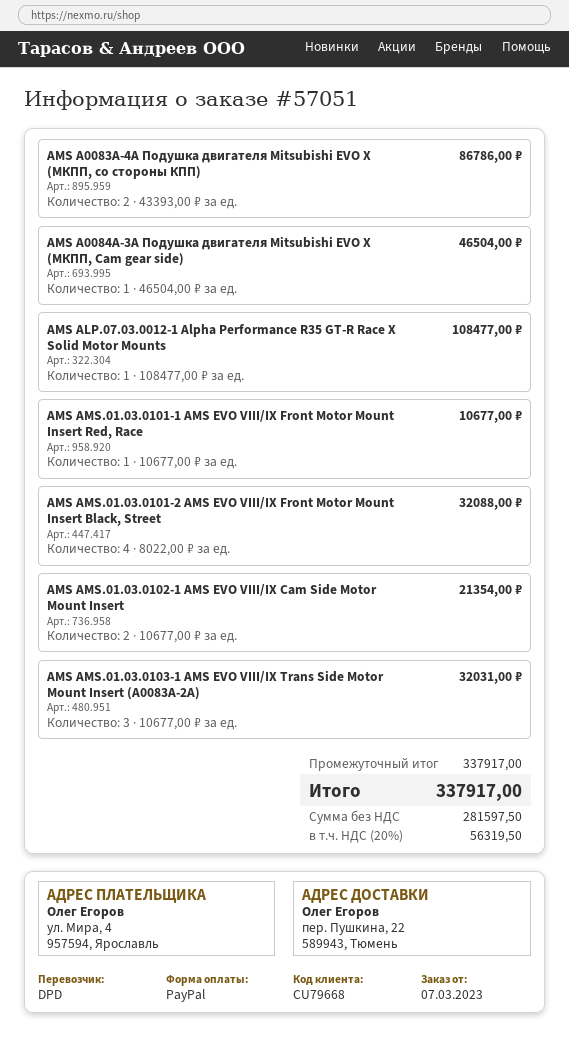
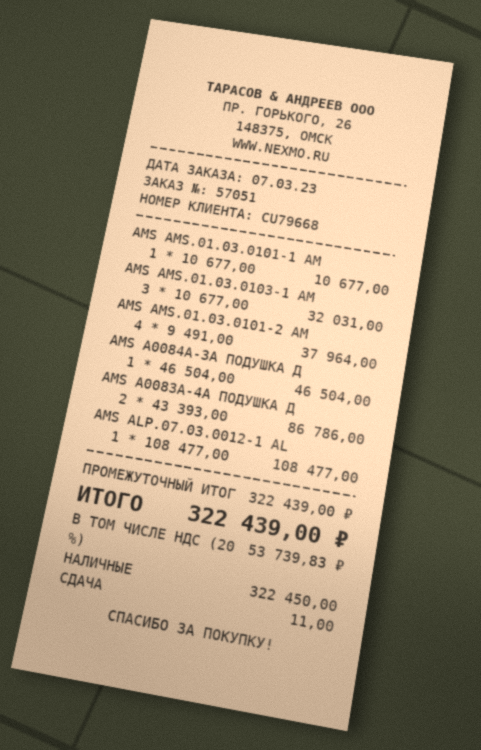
payment method: PayPal -> cash
AMS AMS.01.03.0101-2 AMS EVO VIII/IX Front Motor Mount Insert Black, Street: 4 x 8022.00 = 32088.00 -> 4 x 9491.00 = 37964.00
AMS AMS.01.03.0102-1 AMS EVO VIII/IX Cam Side Motor Mount Insert: 2 x 10677.00 = 21354.00 -> none
subtotal: 337917.00 -> 322439.00
tax: 20% = 56319.50 -> 20% = 53739.83
total: 337917.00 -> 322439.00

